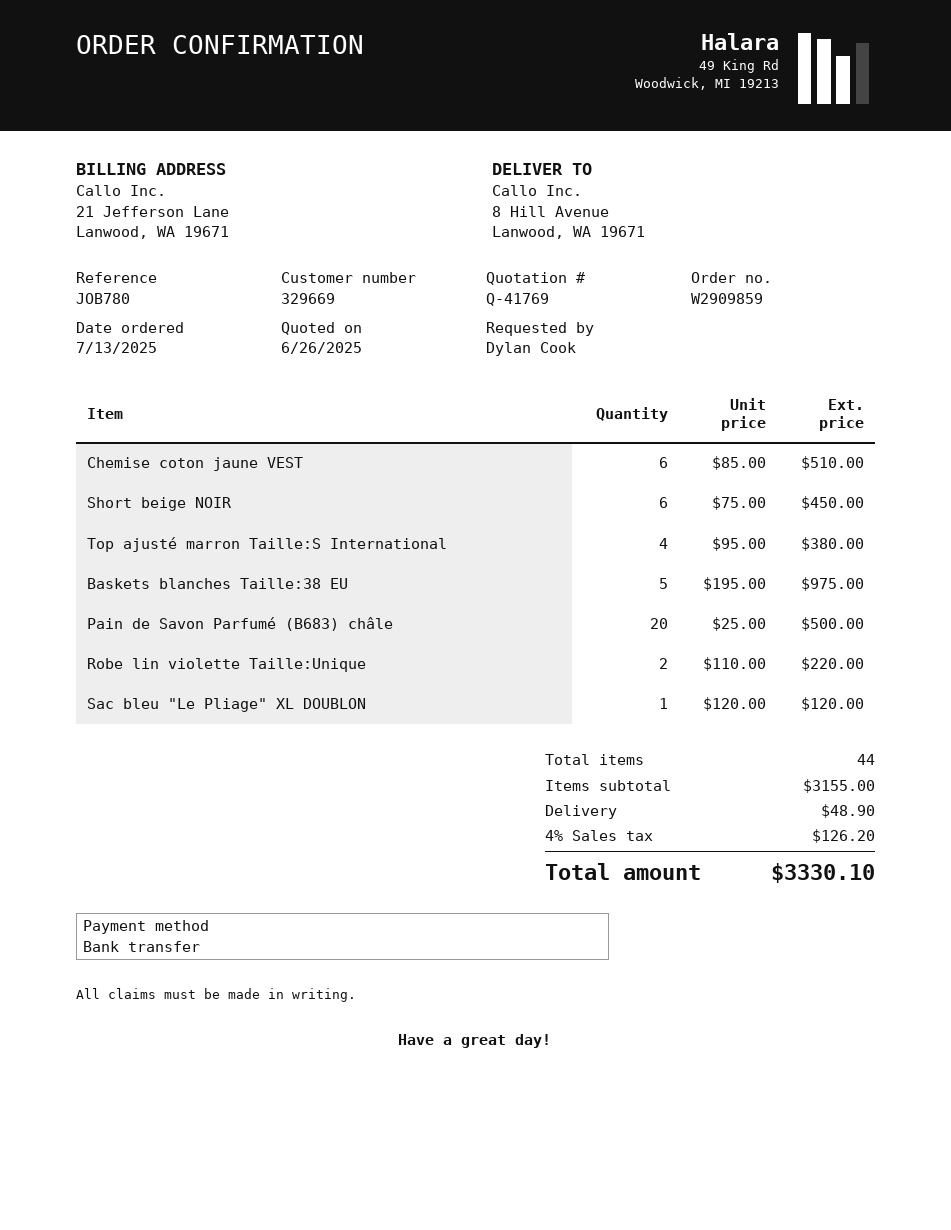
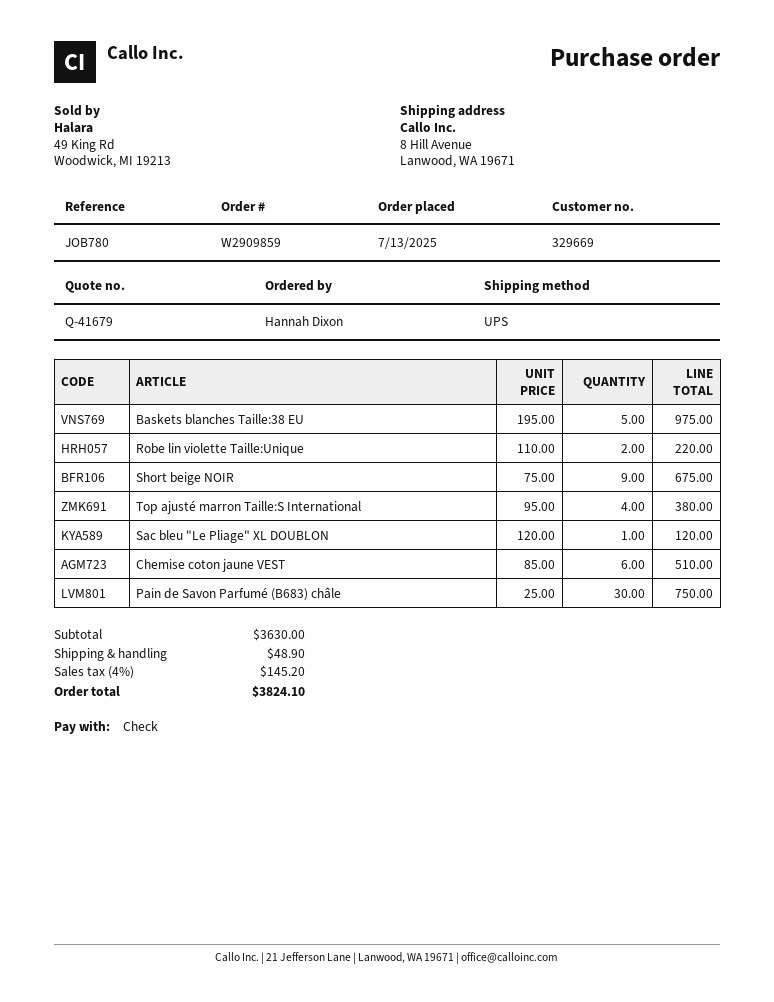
quote number: Q-41769 -> Q-41679
ordered by: Dylan Cook -> Hannah Dixon
payment method: bank transfer -> cheque
Short beige NOIR: 6 x 75.00 = 450.00 -> 9 x 75.00 = 675.00
Pain de Savon Parfumé (B683) châle: 20 x 25.00 = 500.00 -> 30 x 25.00 = 750.00
subtotal: 3155.00 -> 3630.00
tax: 4% = 126.20 -> 4% = 145.20
total: 3330.10 -> 3824.10

